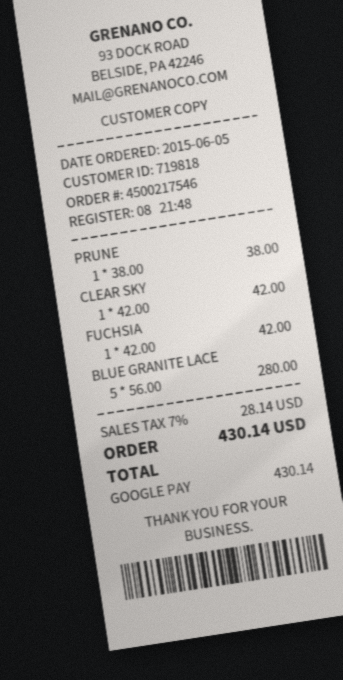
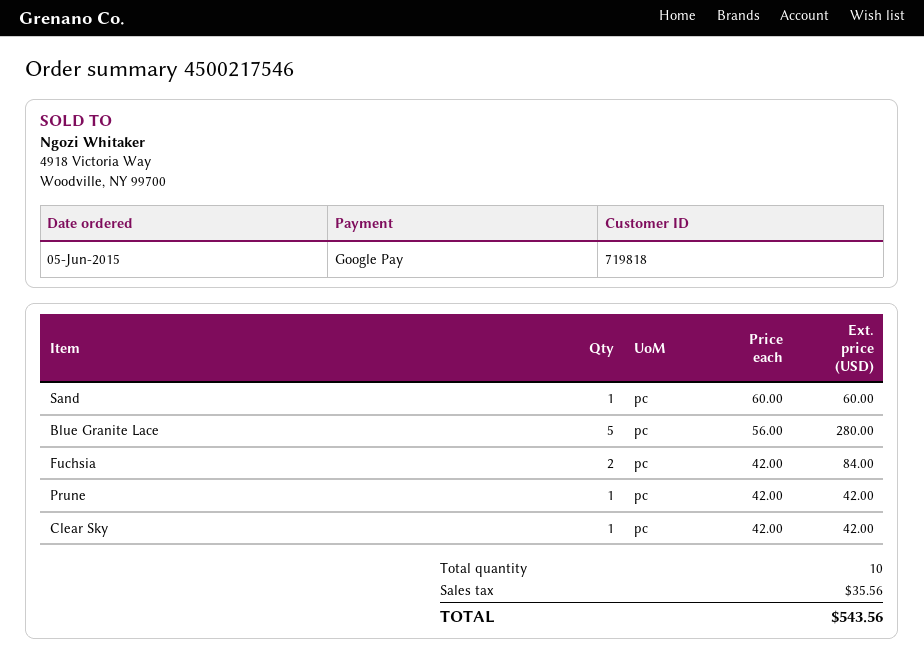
PRUNE: 1 x 38.00 = 38.00 -> 1 x 42.00 = 42.00
FUCHSIA: 1 x 42.00 = 42.00 -> 2 x 42.00 = 84.00
Sand: none -> 1 x 60.00 = 60.00
tax: 28.14 -> 35.56
total: 430.14 -> 543.56

